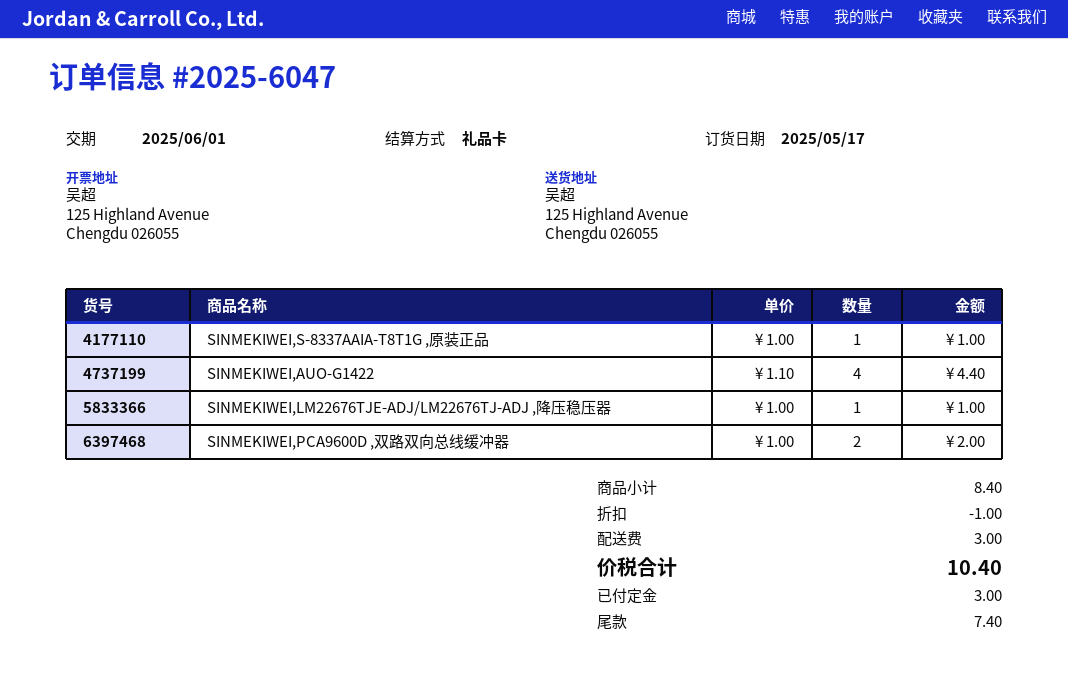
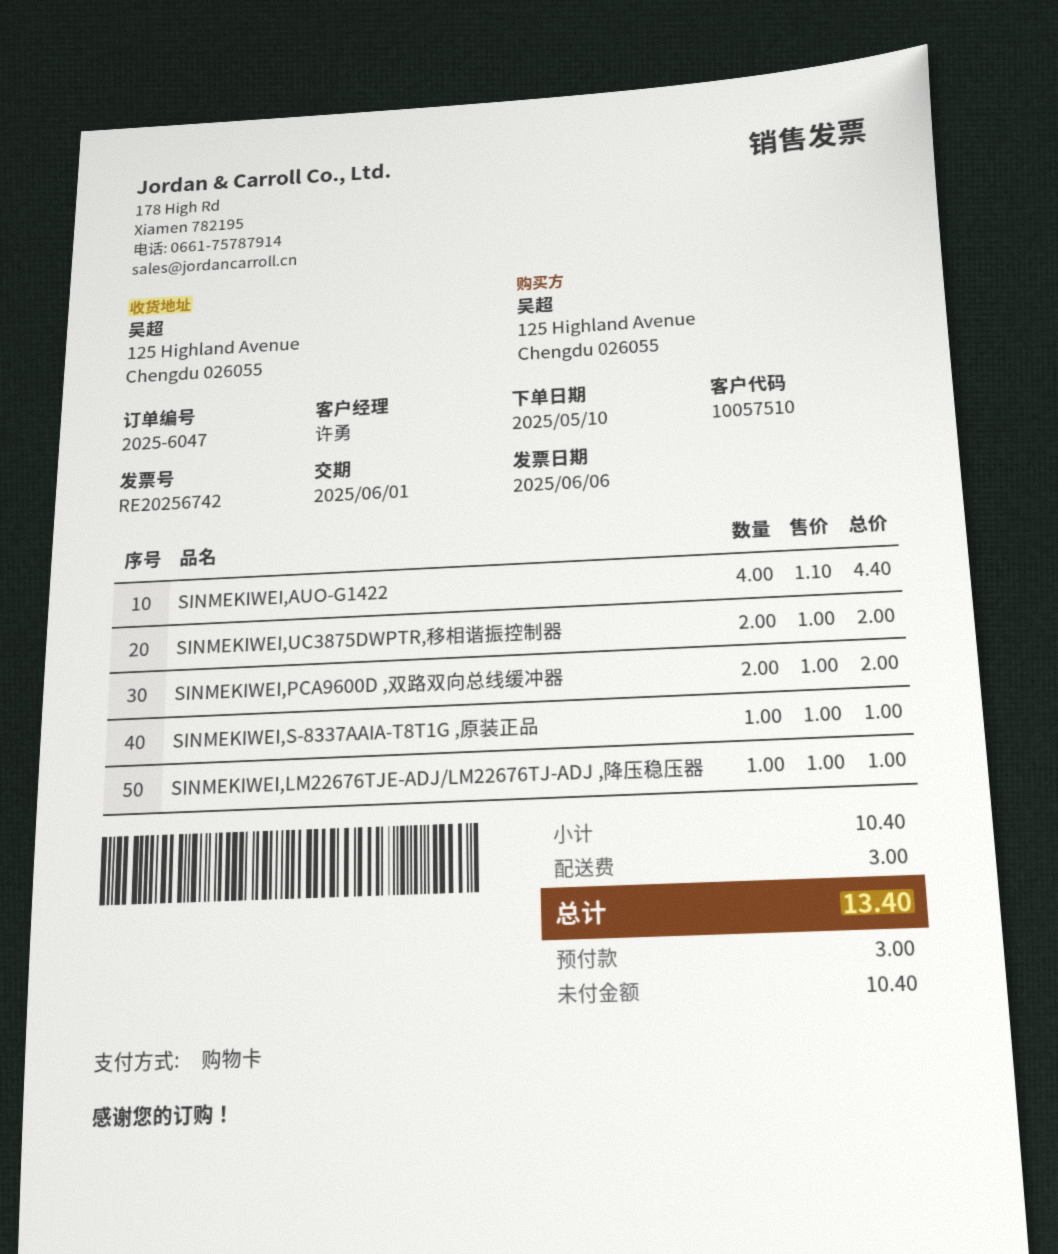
order date: 2025-05-17 -> 2025-05-10
SINMEKIWEI,UC3875DWPTR,移相谐振控制器: none -> 2 x 1.00 = 2.00
subtotal: 8.40 -> 10.40
discount: 1.00 -> none
total: 10.40 -> 13.40
balance: 7.40 -> 10.40

